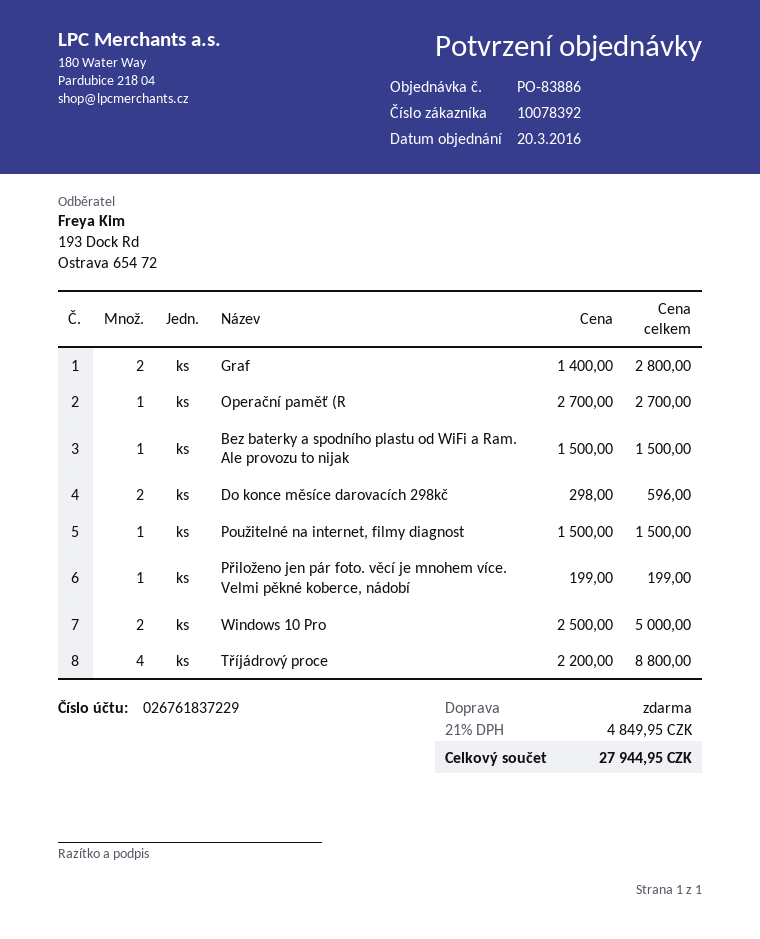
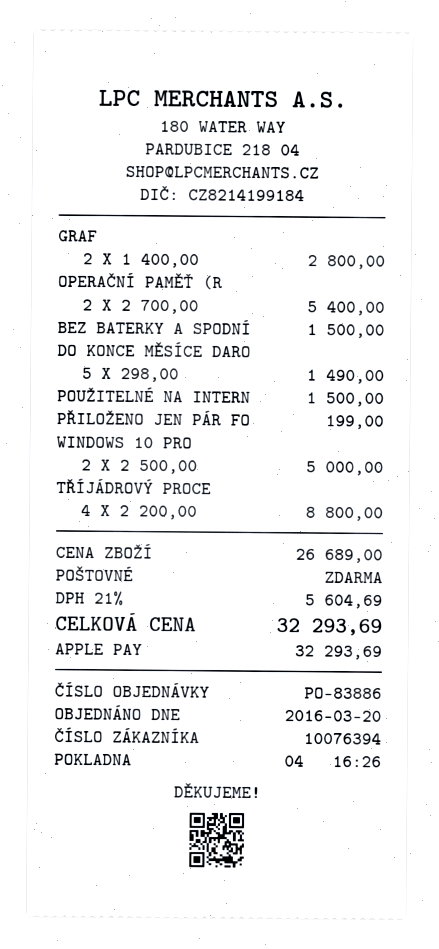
customer number: 10078392 -> 10076394
Operační paměť (R: 1 x 2700.00 = 2700.00 -> 2 x 2700.00 = 5400.00
Do konce měsíce darovacích 298kč: 2 x 298.00 = 596.00 -> 5 x 298.00 = 1490.00
tax: 21% = 4849.95 -> 21% = 5604.69
total: 27944.95 -> 32293.69

